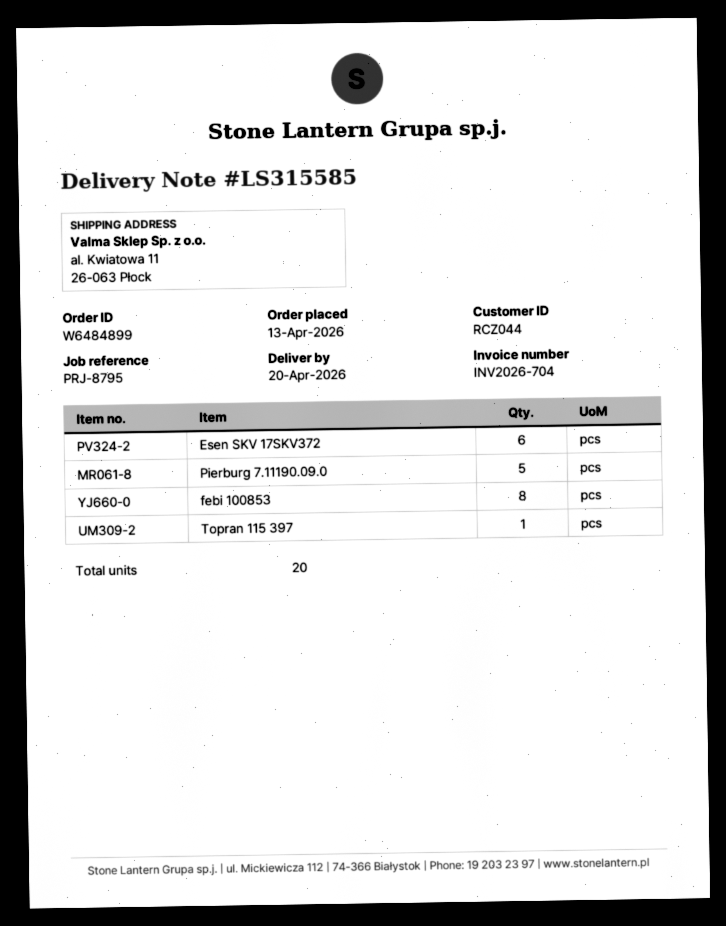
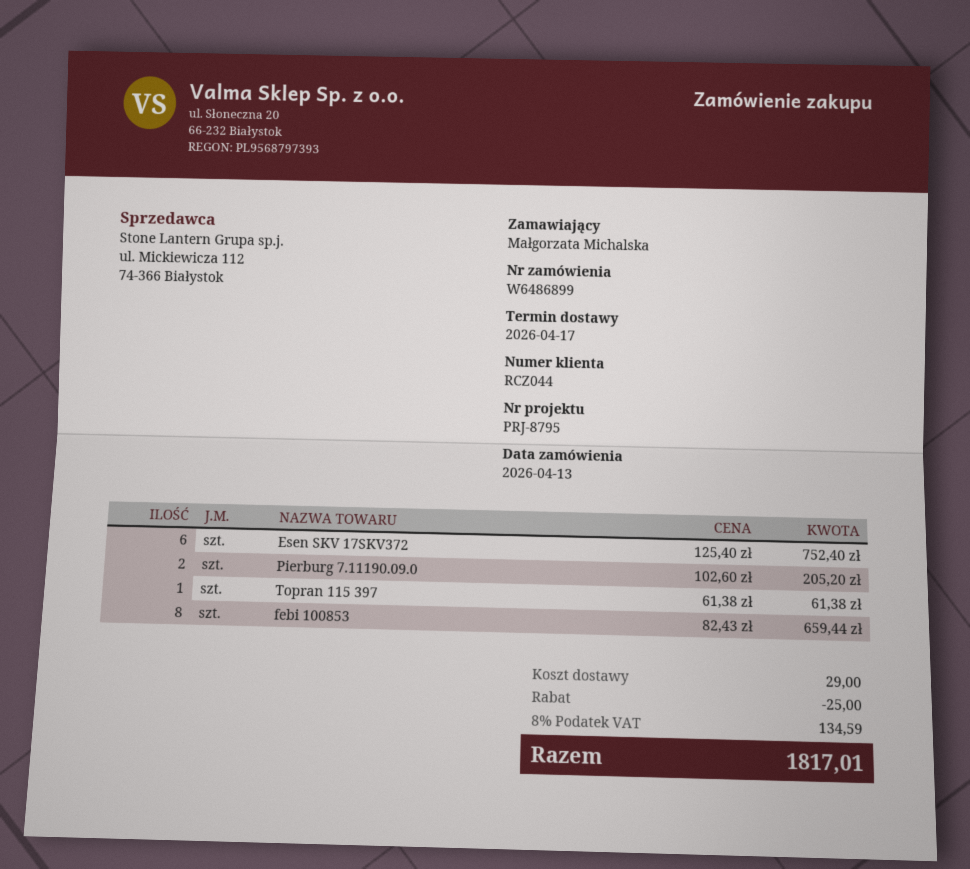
order number: W6484899 -> W6486899
delivery date: 2026-04-20 -> 2026-04-17
Pierburg 7.11190.09.0: 5 -> 2

